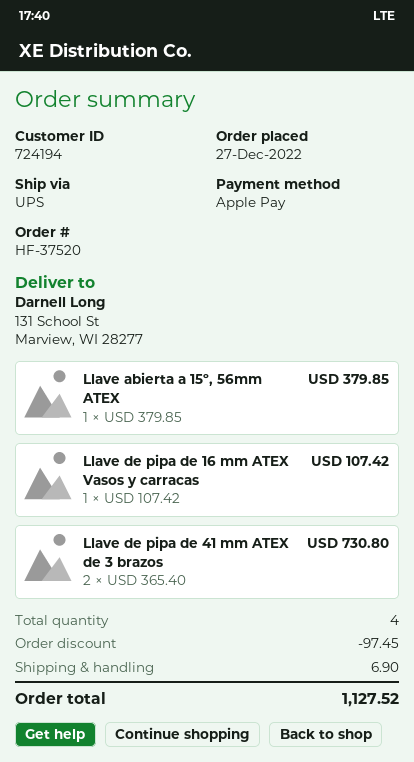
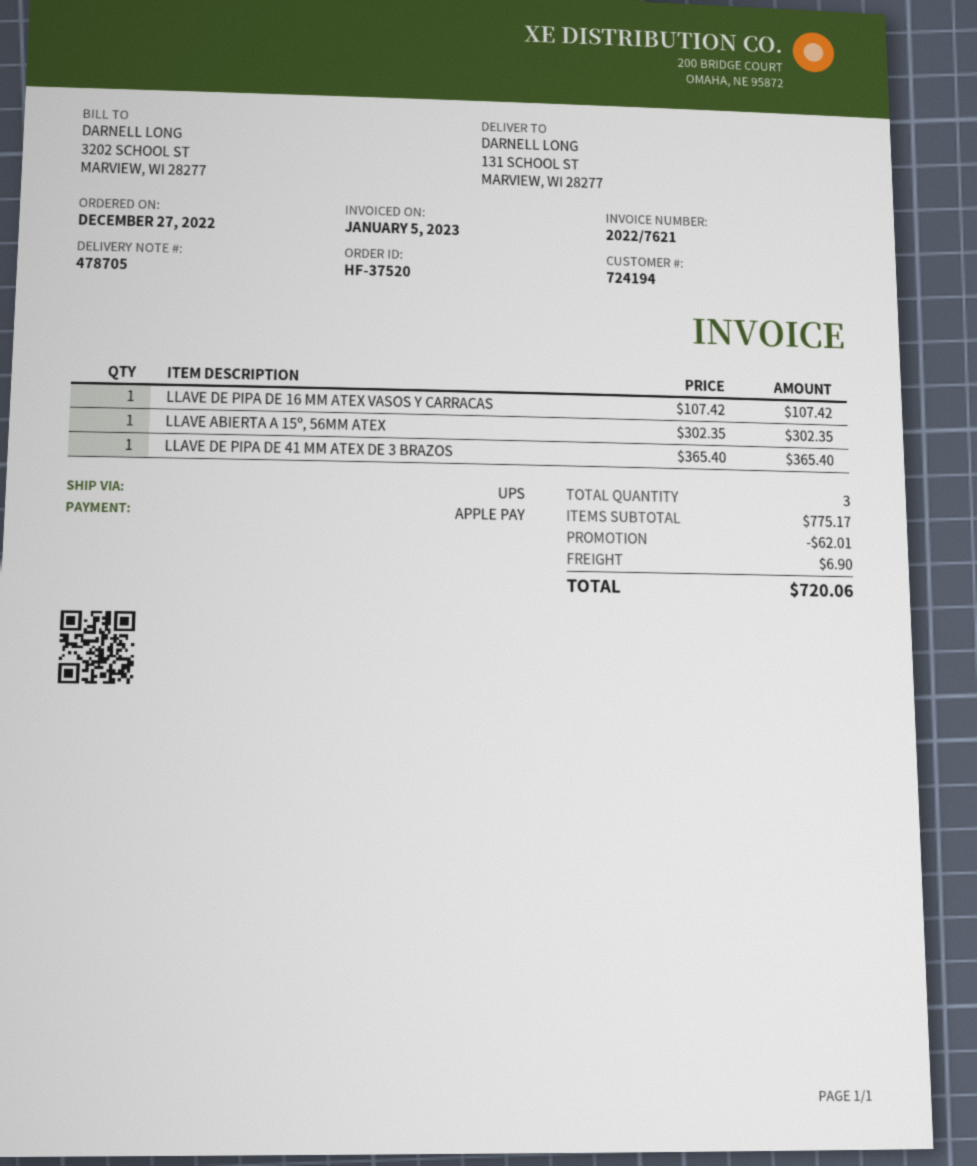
Llave abierta a 15º, 56mm ATEX: 1 x 379.85 = 379.85 -> 1 x 302.35 = 302.35
Llave de pipa de 41 mm ATEX de 3 brazos: 2 x 365.40 = 730.80 -> 1 x 365.40 = 365.40
total quantity: 4 -> 3
discount: 97.45 -> 62.01
total: 1127.52 -> 720.06

